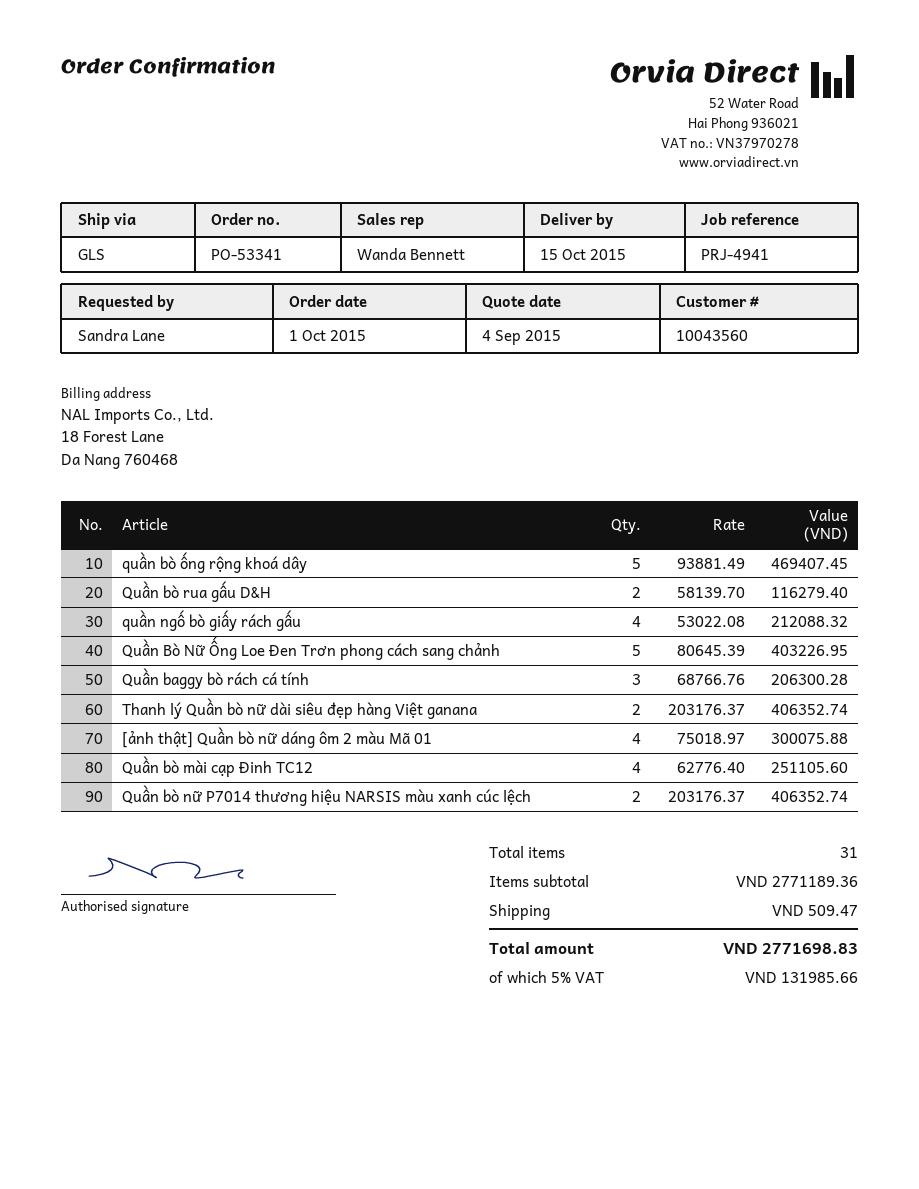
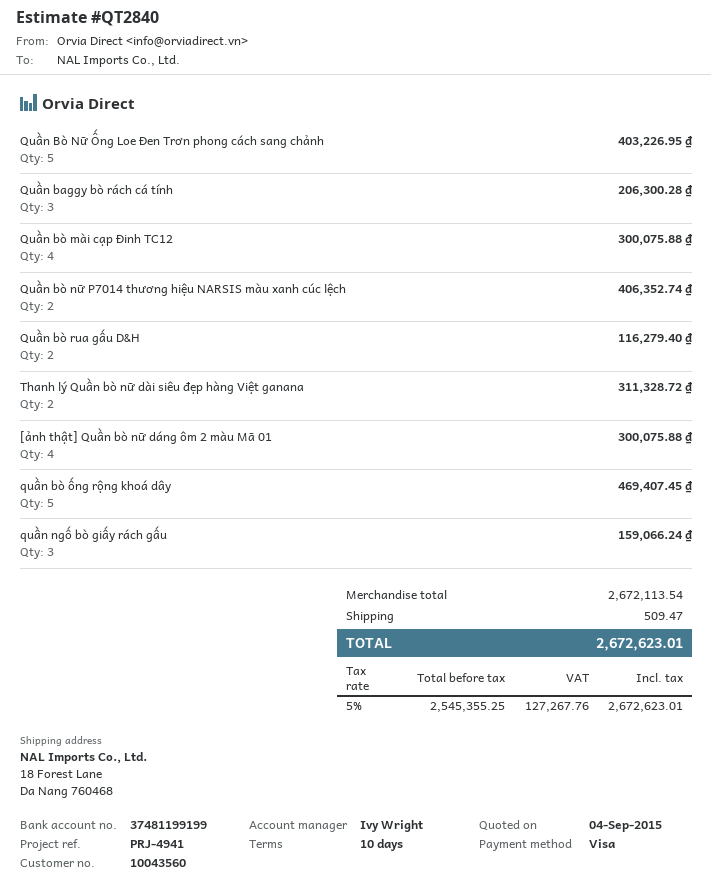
sales rep: Wanda Bennett -> Ivy Wright
quần ngố bò giấy rách gấu: 4 for 212088.32 -> 3 for 159066.24
Thanh lý Quần bò nữ dài siêu đẹp hàng Việt ganana: 2 for 406352.74 -> 2 for 311328.72
Quần bò mài cạp Đinh TC12: 4 for 251105.60 -> 4 for 300075.88
subtotal: 2771189.36 -> 2672113.54
tax: 5% = 131985.66 -> 5% = 127267.76
total: 2771698.83 -> 2672623.01

